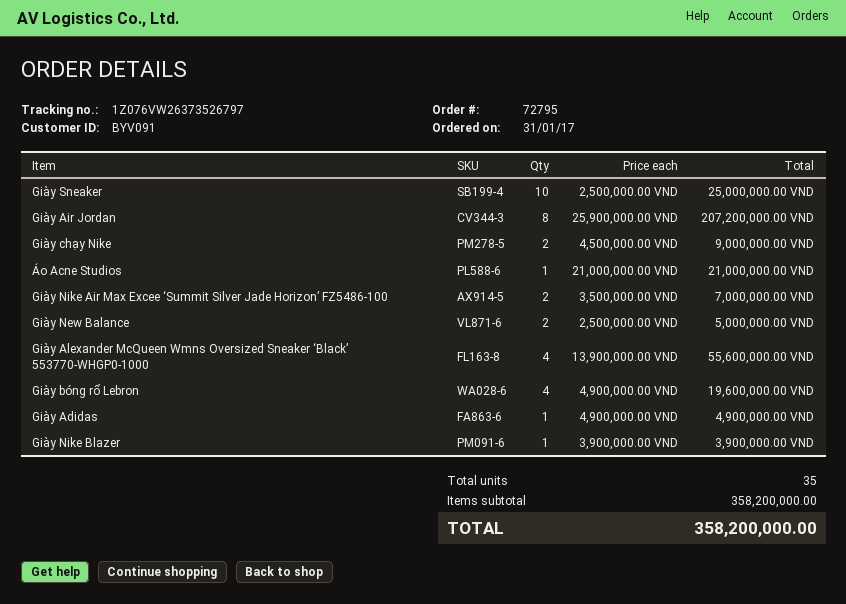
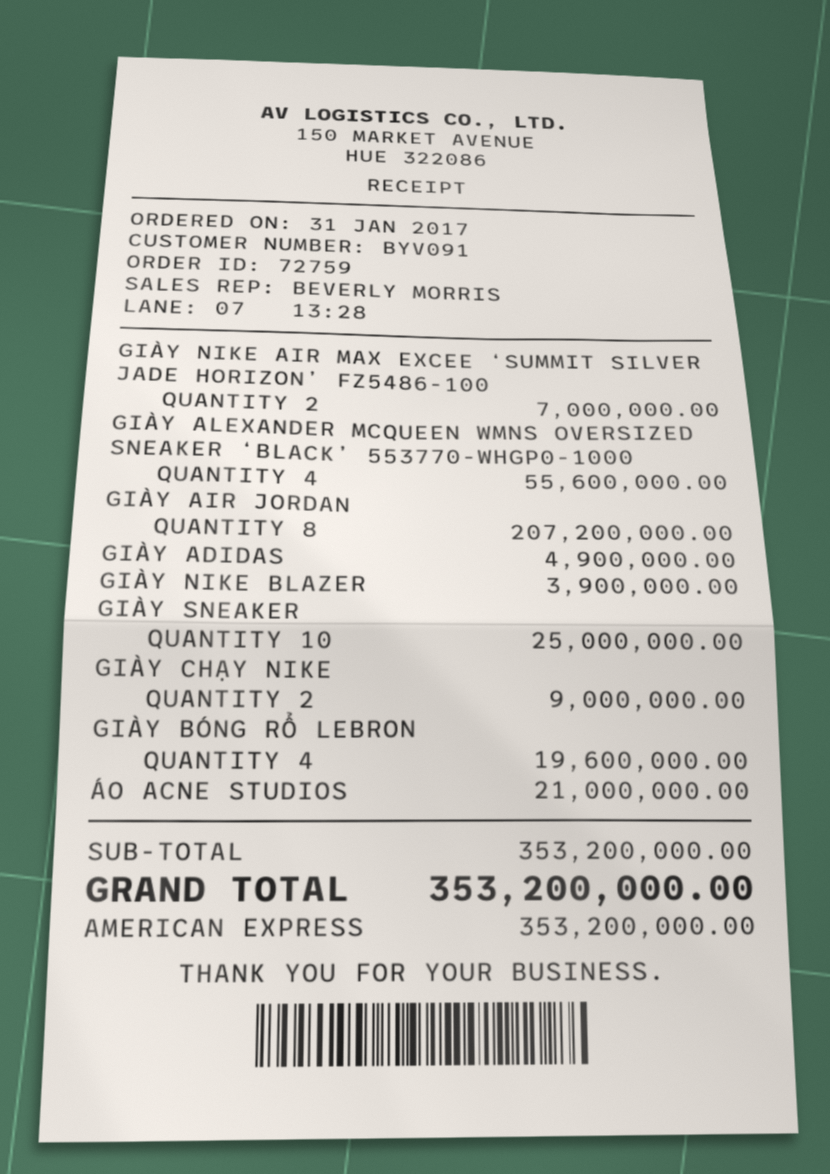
order number: 72795 -> 72759
Giày New Balance: 2 for 5000000.00 -> none
subtotal: 358200000.00 -> 353200000.00
total: 358200000.00 -> 353200000.00

